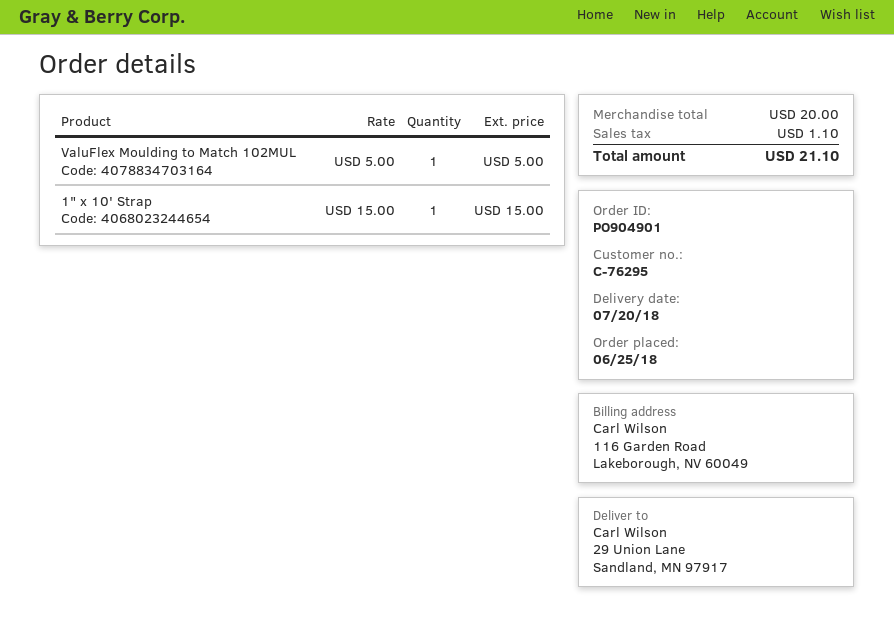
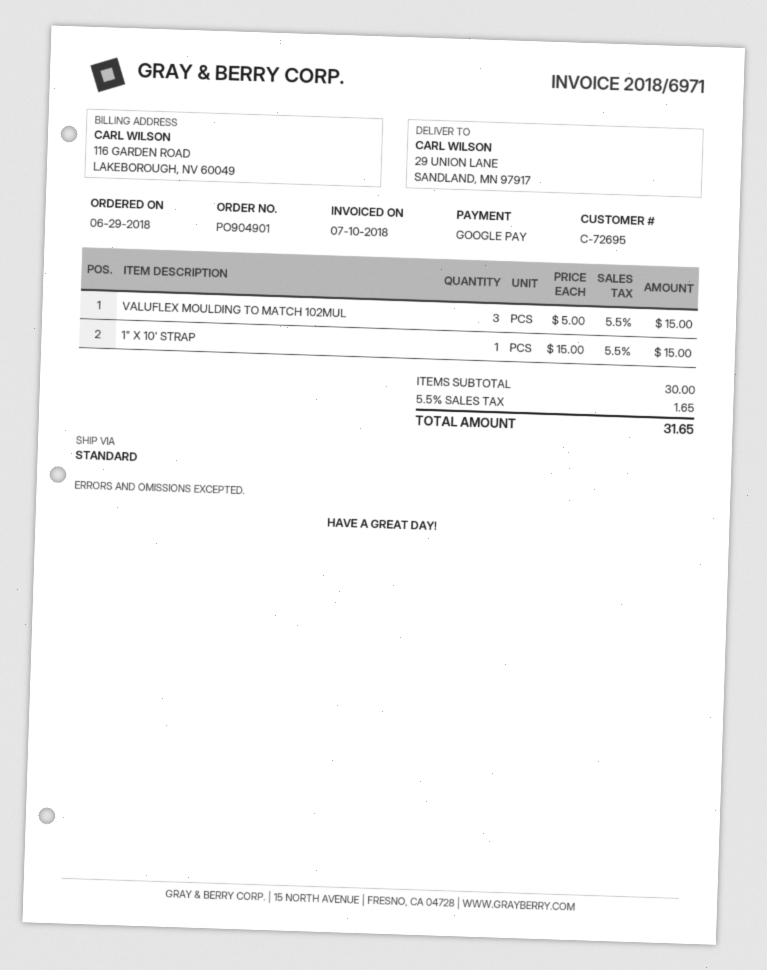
order date: 2018-06-25 -> 2018-06-29
customer number: C-76295 -> C-72695
ValuFlex Moulding to Match 102MUL: 1 x 5.00 = 5.00 -> 3 x 5.00 = 15.00
subtotal: 20.00 -> 30.00
tax: 1.10 -> 1.65
total: 21.10 -> 31.65

